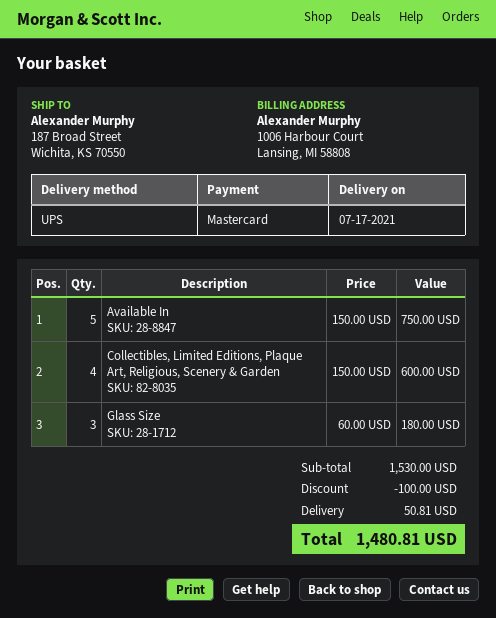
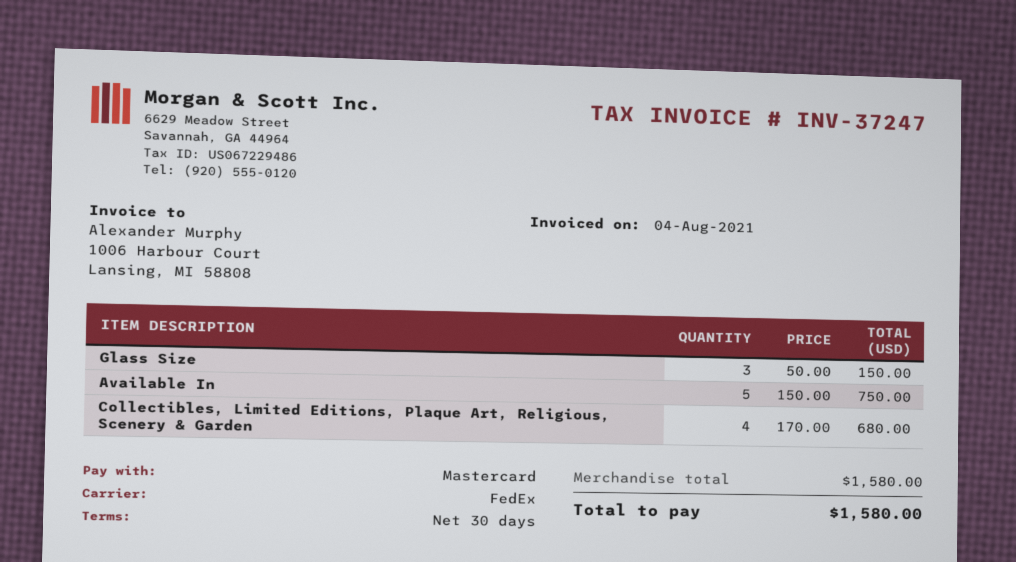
shipping method: UPS -> FedEx
Collectibles, Limited Editions, Plaque Art, Religious, Scenery & Garden: 4 x 150.00 = 600.00 -> 4 x 170.00 = 680.00
Glass Size: 3 x 60.00 = 180.00 -> 3 x 50.00 = 150.00
subtotal: 1530.00 -> 1580.00
discount: 100.00 -> none
shipping: 50.81 -> none
total: 1480.81 -> 1580.00

